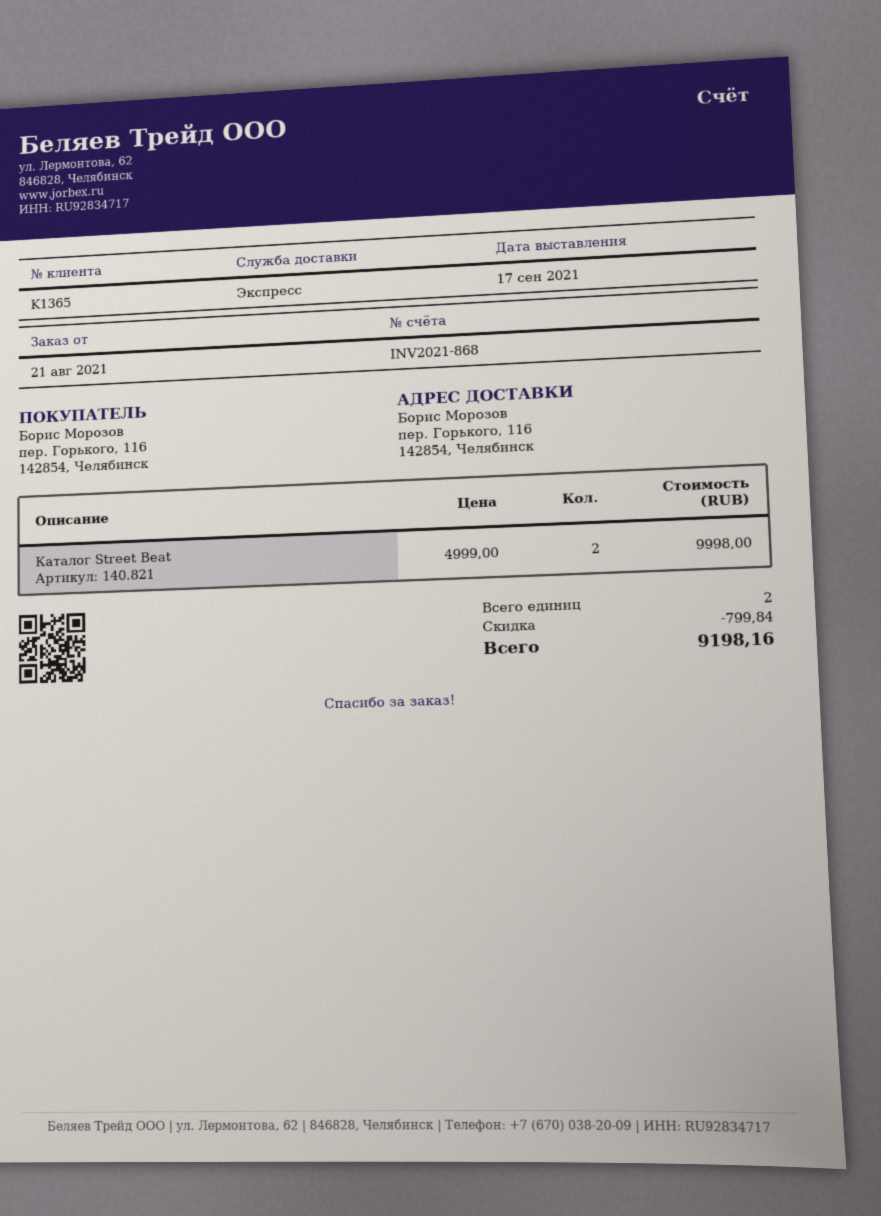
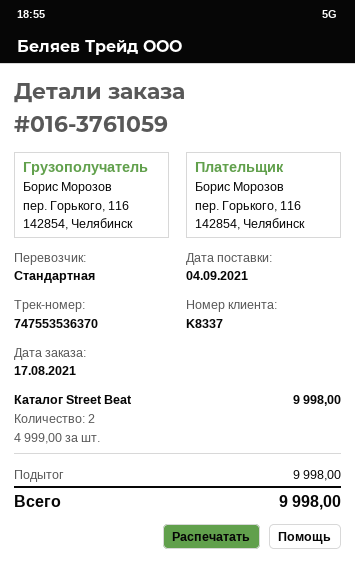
order date: 2021-08-21 -> 2021-08-17
customer number: K1365 -> K8337
shipping method: express -> standard
discount: 799.84 -> none
total: 9198.16 -> 9998.00

